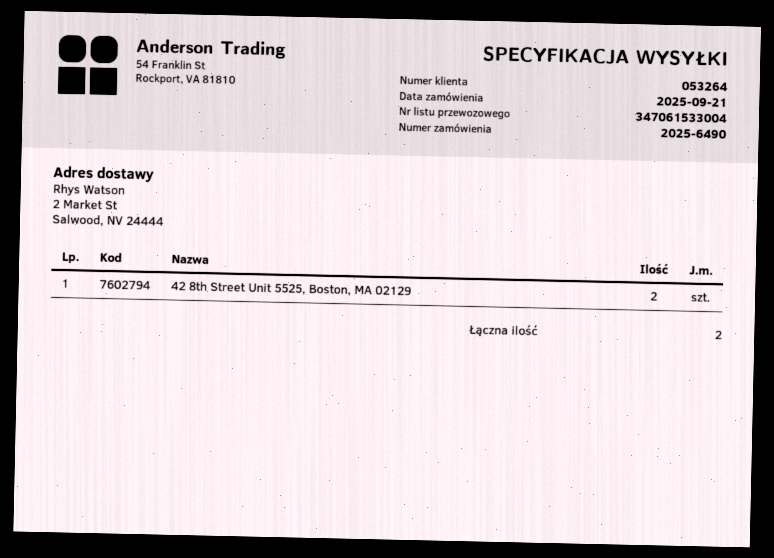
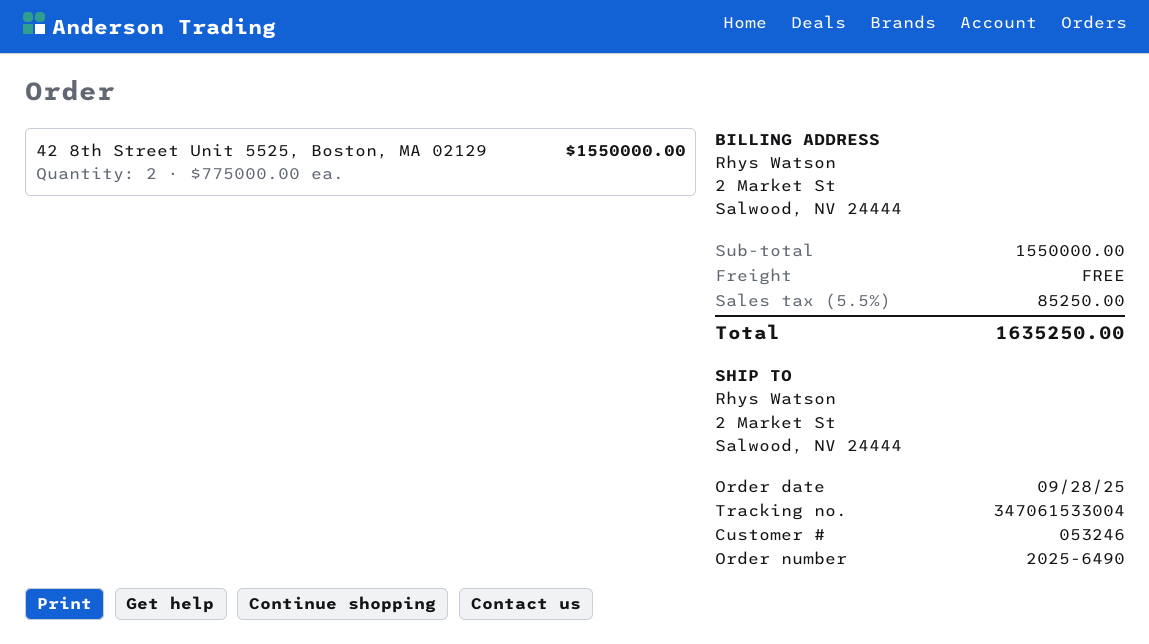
order date: 2025-09-21 -> 2025-09-28
customer number: 053264 -> 053246

